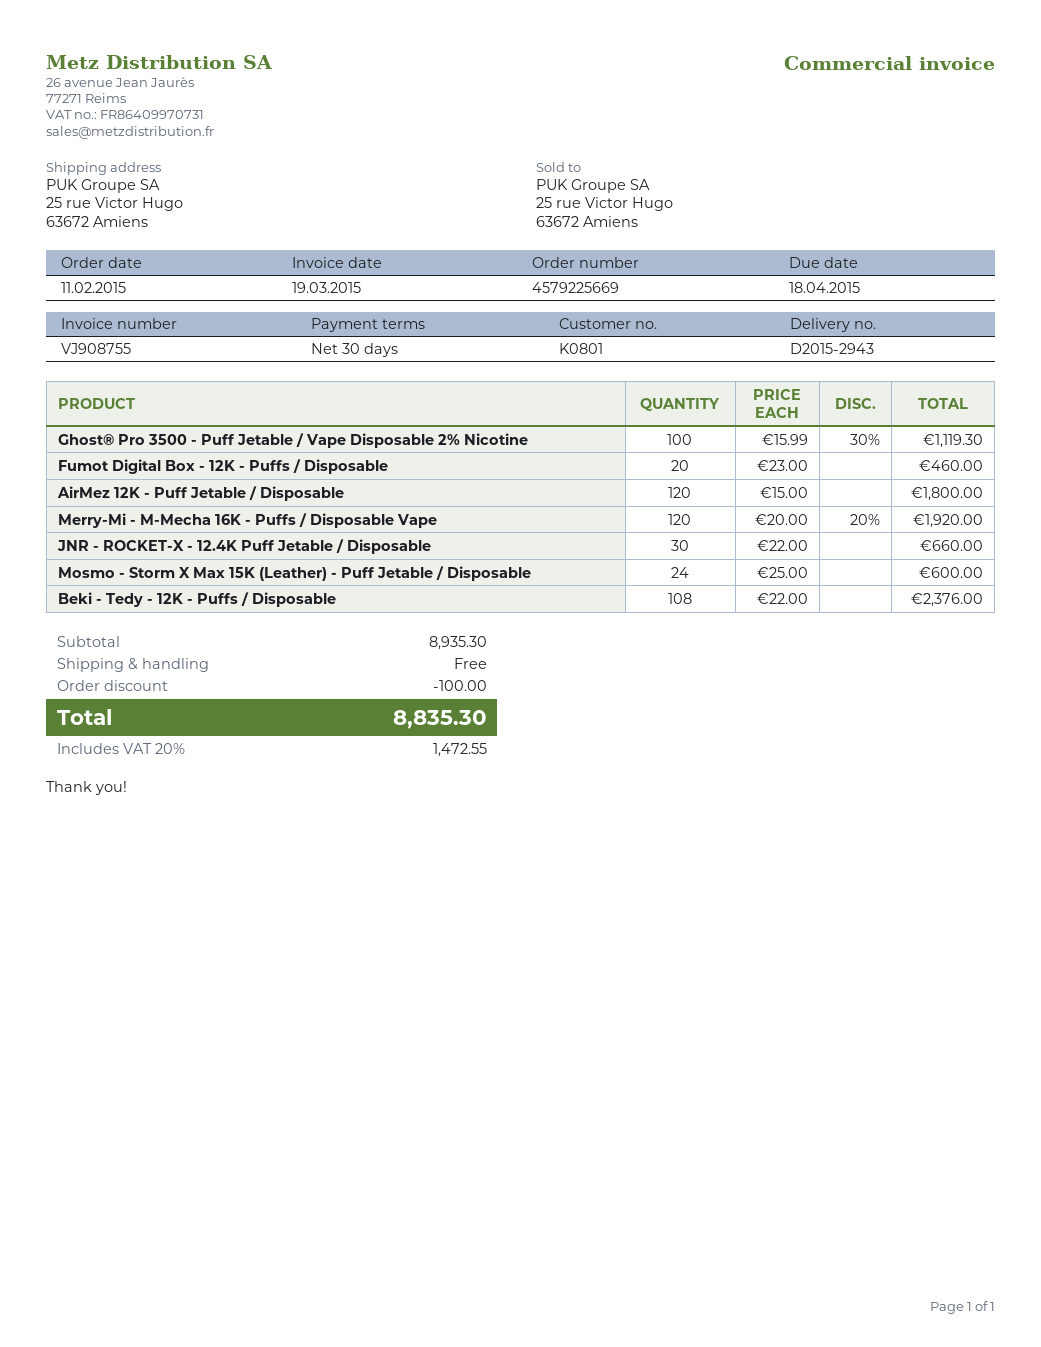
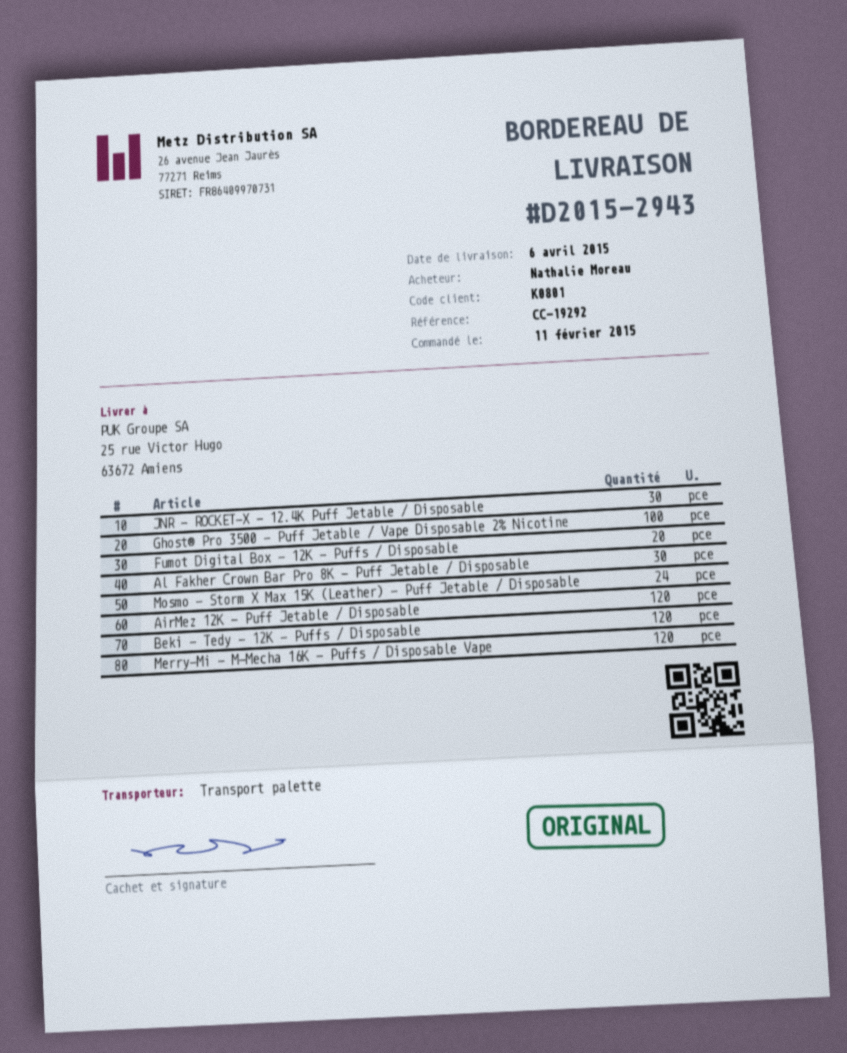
Beki - Tedy - 12K - Puffs / Disposable: 108 -> 120
Al Fakher Crown Bar Pro 8K - Puff Jetable / Disposable: none -> 30

